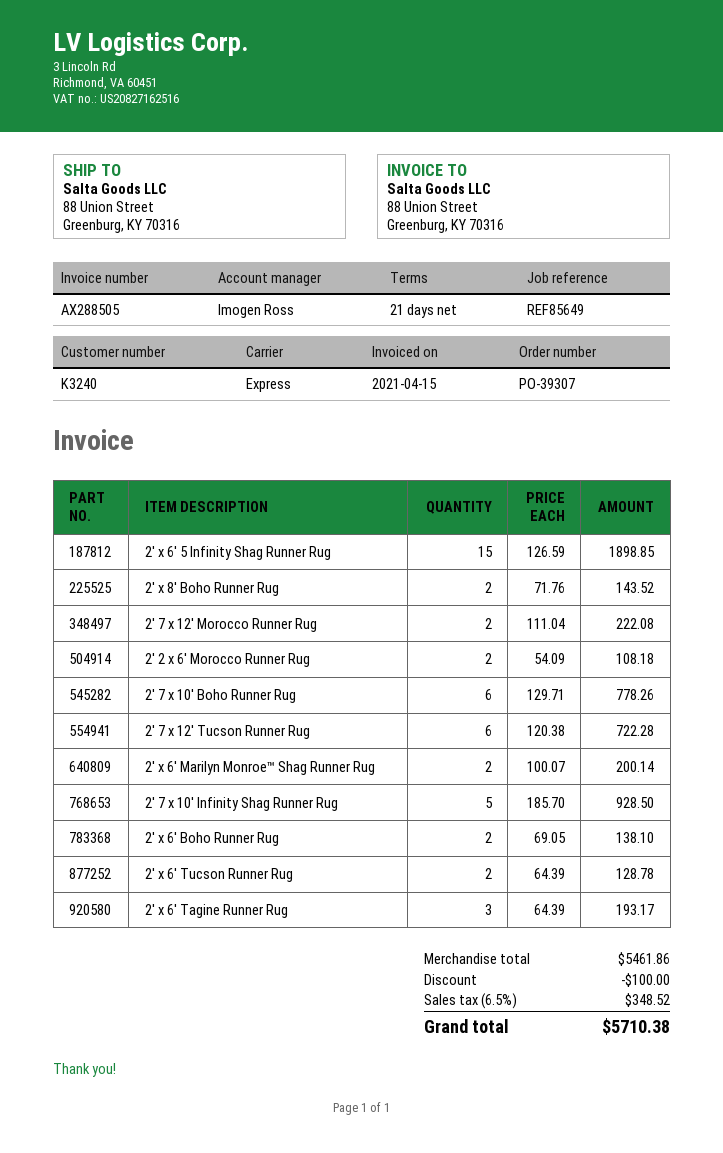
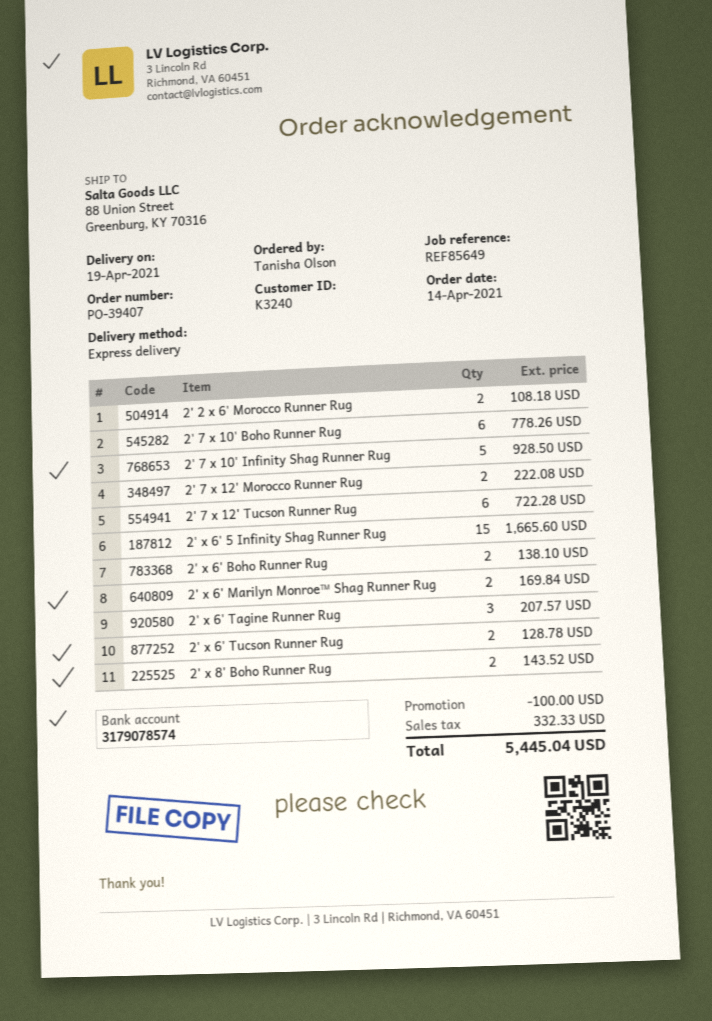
order number: PO-39307 -> PO-39407
2' x 6' 5 Infinity Shag Runner Rug: 15 for 1898.85 -> 15 for 1665.60
2' x 6' Marilyn Monroe™ Shag Runner Rug: 2 for 200.14 -> 2 for 169.84
2' x 6' Tagine Runner Rug: 3 for 193.17 -> 3 for 207.57
tax: 348.52 -> 332.33
total: 5710.38 -> 5445.04

